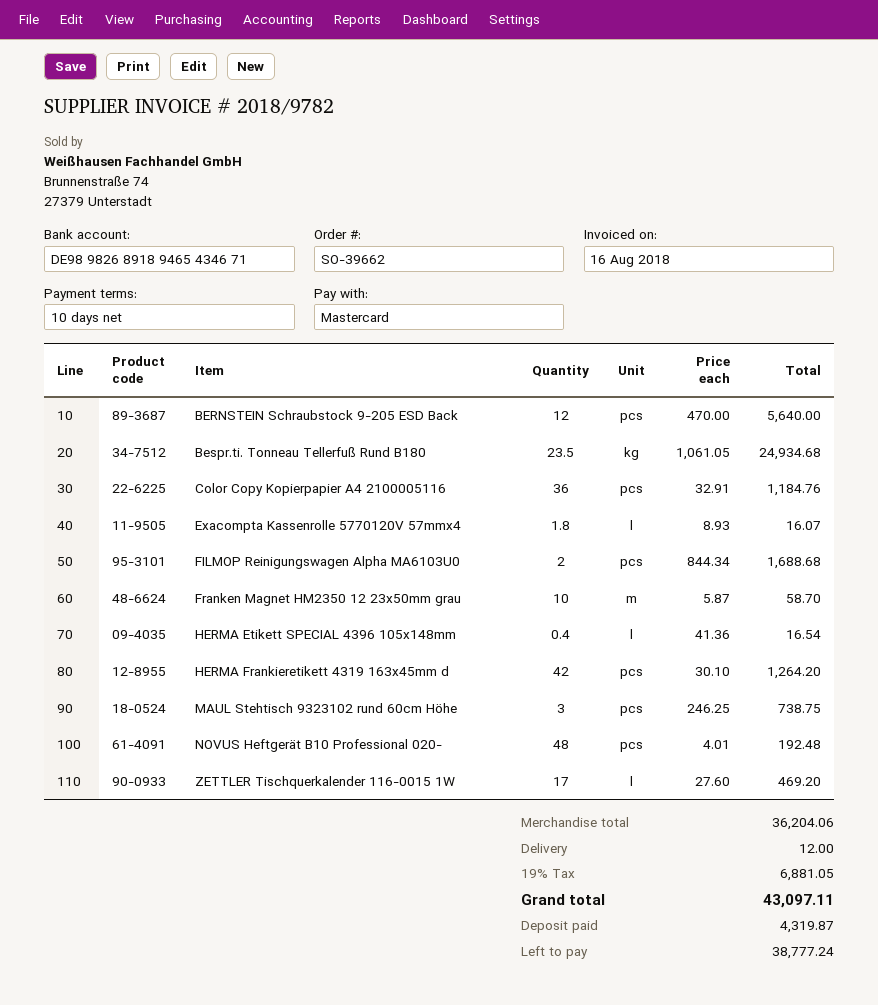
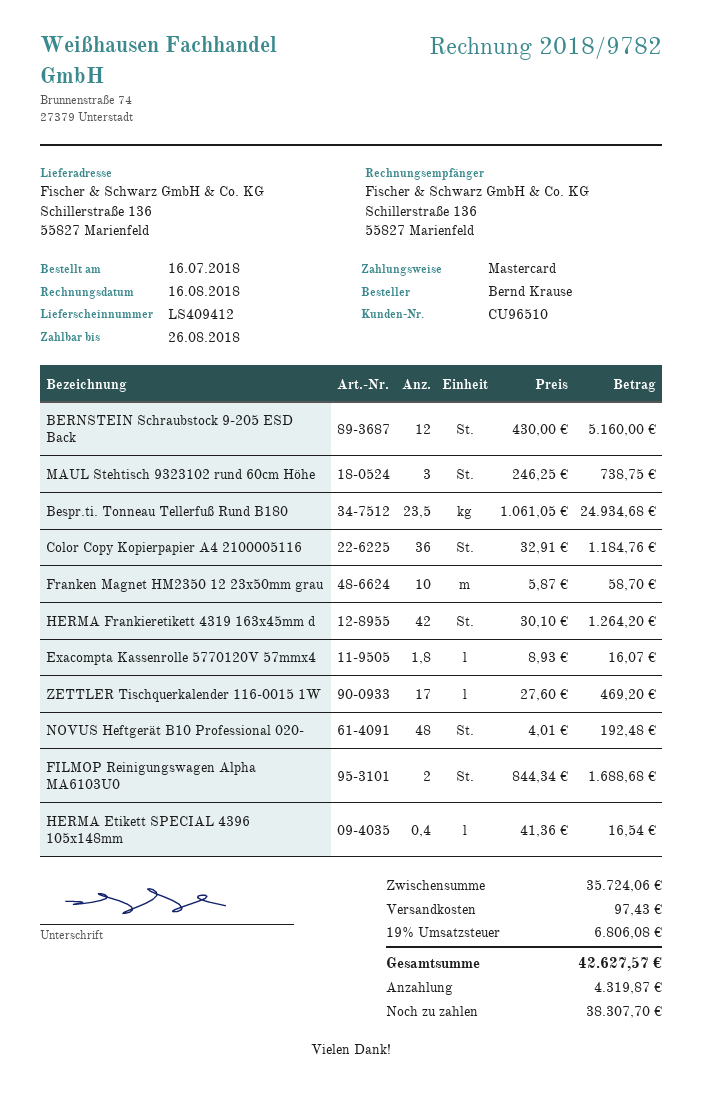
BERNSTEIN Schraubstock 9-205 ESD Back: 12 x 470.00 = 5640.00 -> 12 x 430.00 = 5160.00
subtotal: 36204.06 -> 35724.06
shipping: 12.00 -> 97.43
tax: 19% = 6881.05 -> 19% = 6806.08
total: 43097.11 -> 42627.57
balance: 38777.24 -> 38307.70

